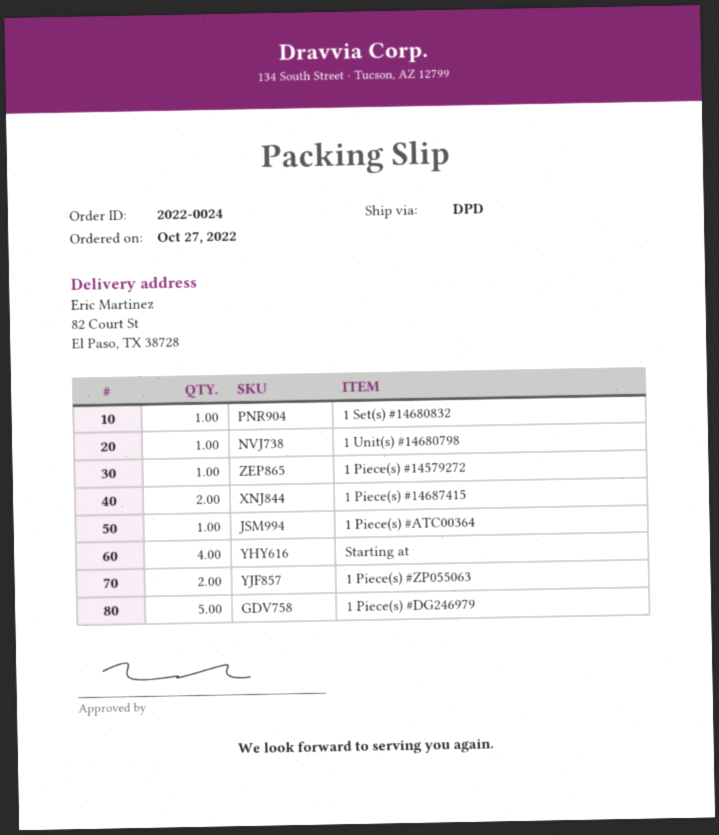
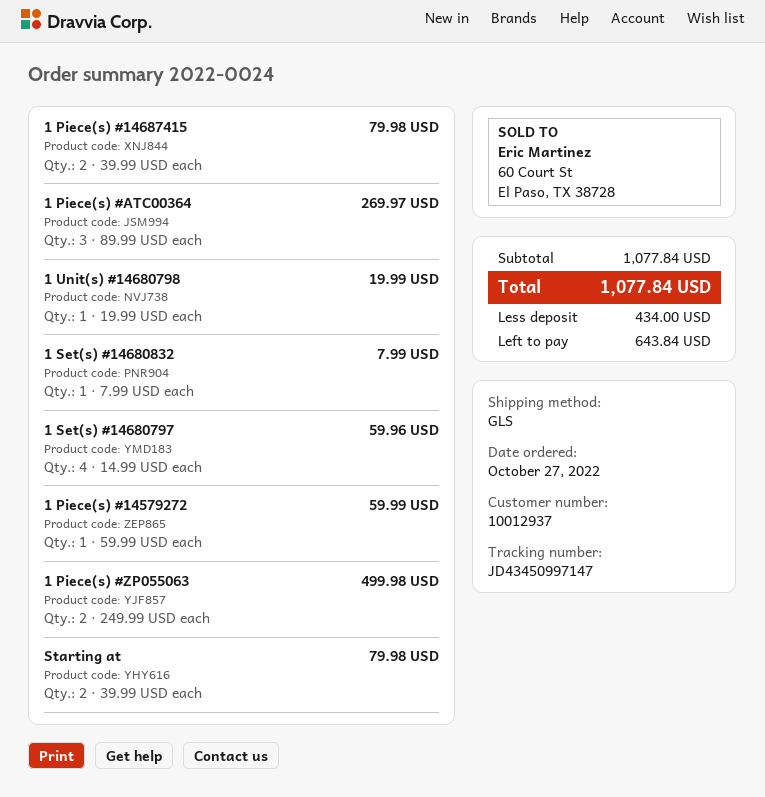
shipping method: DPD -> GLS
1 Piece(s) #ATC00364: 1 -> 3
Starting at: 4 -> 2
1 Piece(s) #DG246979: 5 -> none
1 Set(s) #14680797: none -> 4

